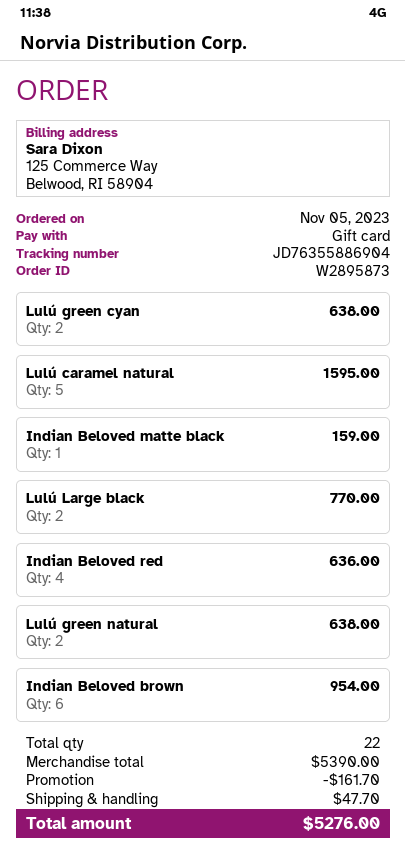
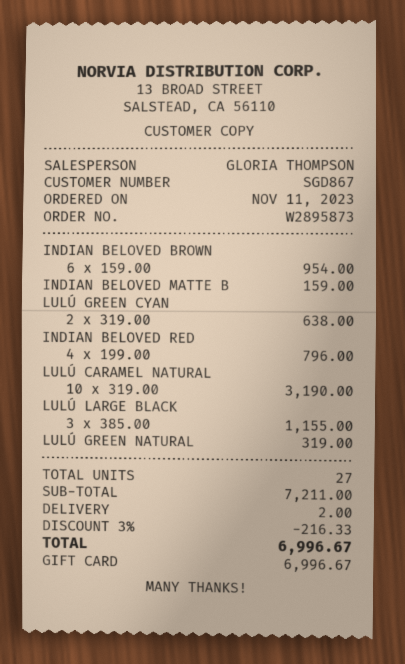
order date: 2023-11-05 -> 2023-11-11
Lulú caramel natural: 5 for 1595.00 -> 10 for 3190.00
Lulú Large black: 2 for 770.00 -> 3 for 1155.00
Indian Beloved red: 4 for 636.00 -> 4 for 796.00
Lulú green natural: 2 for 638.00 -> 1 for 319.00
total quantity: 22 -> 27
subtotal: 5390.00 -> 7211.00
discount: 161.70 -> 216.33
shipping: 47.70 -> 2.00
total: 5276.00 -> 6996.67

